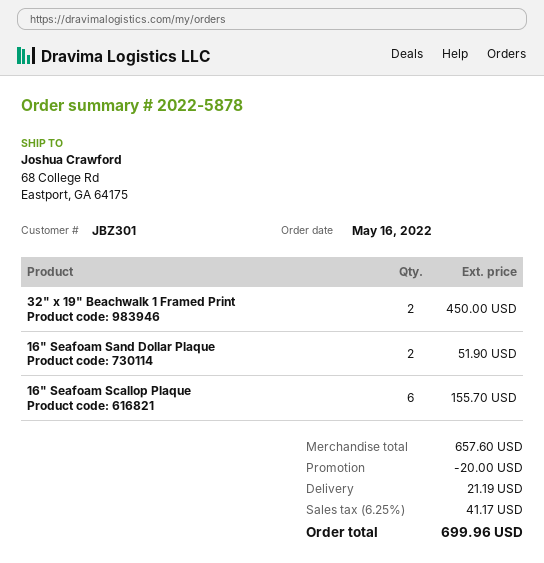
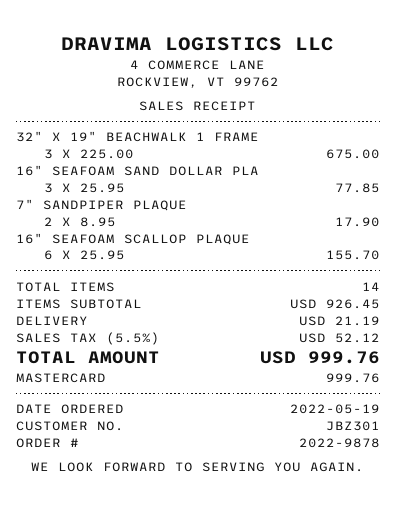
order number: 2022-5878 -> 2022-9878
order date: 2022-05-16 -> 2022-05-19
32" x 19" Beachwalk 1 Framed Print: 2 for 450.00 -> 3 for 675.00
16" Seafoam Sand Dollar Plaque: 2 for 51.90 -> 3 for 77.85
7" SANDPIPER PLAQUE: none -> 2 for 17.90
subtotal: 657.60 -> 926.45
discount: 20.00 -> none
tax: 6.25% = 41.17 -> 5.5% = 52.12
total: 699.96 -> 999.76

